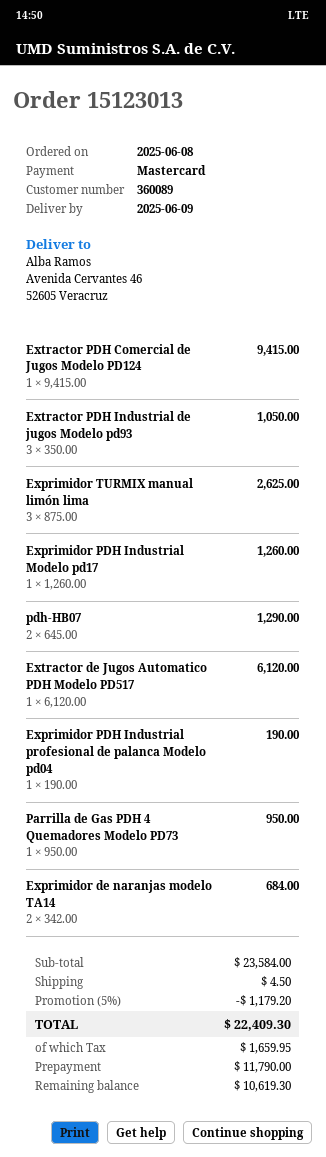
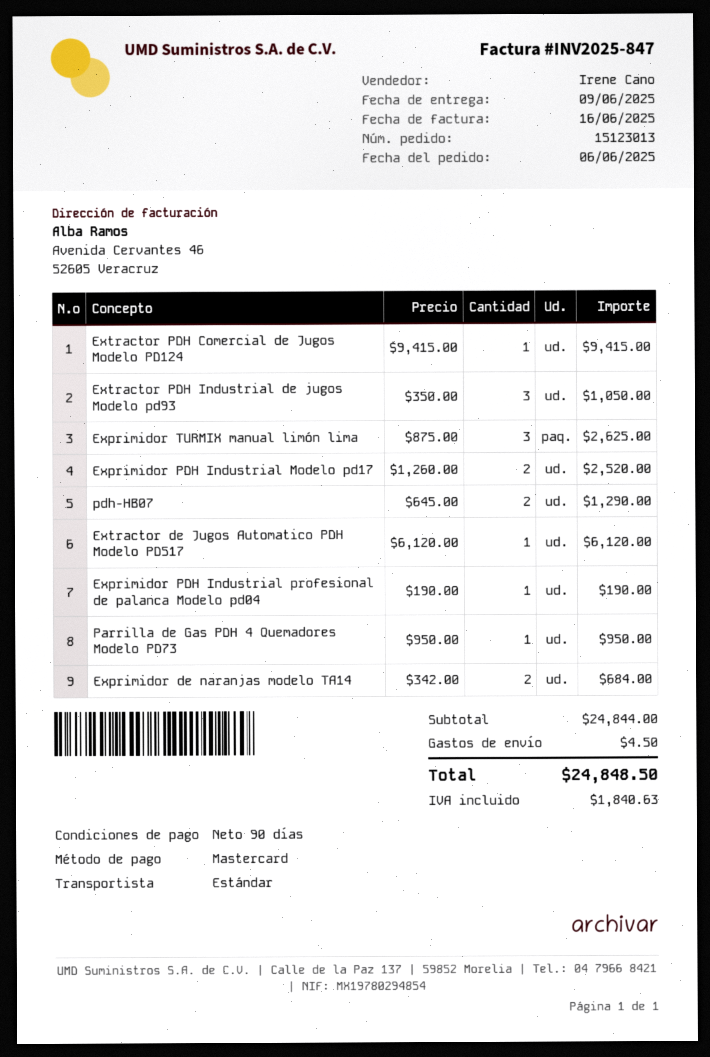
order date: 2025-06-08 -> 2025-06-06
Exprimidor PDH Industrial Modelo pd17: 1 x 1260.00 = 1260.00 -> 2 x 1260.00 = 2520.00
subtotal: 23584.00 -> 24844.00
discount: 5% = 1179.20 -> none
tax: 1659.95 -> 1840.63
total: 22409.30 -> 24848.50

